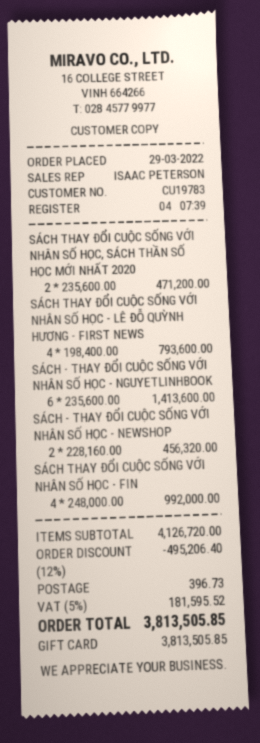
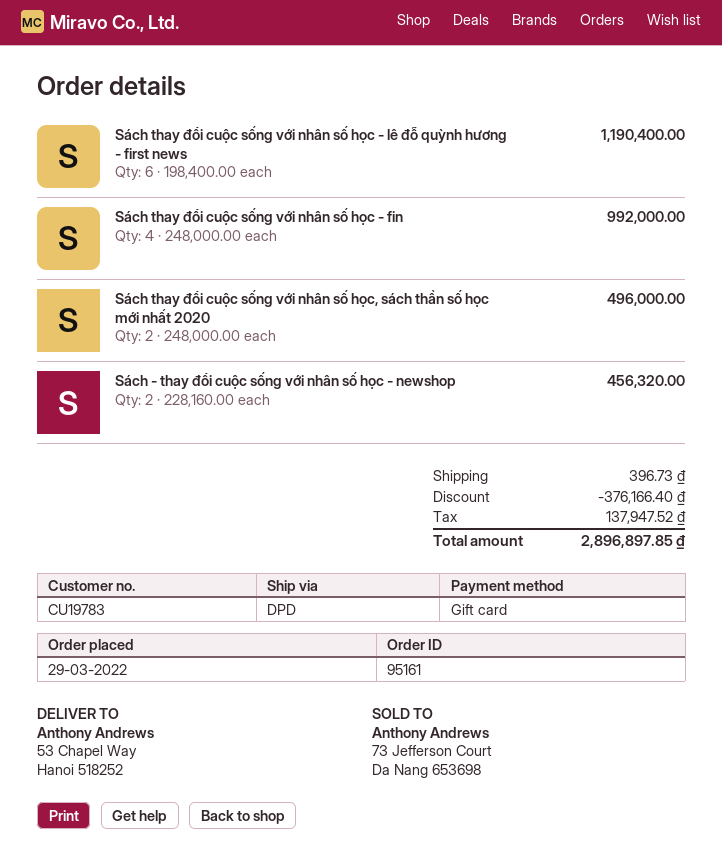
SÁCH THAY ĐỔI CUỘC SỐNG VỚI NHÂN SỐ HỌC, SÁCH THẦN SỐ HỌC MỚI NHẤT 2020: 2 x 235600.00 = 471200.00 -> 2 x 248000.00 = 496000.00
SÁCH THAY ĐỔI CUỘC SỐNG VỚI NHÂN SỐ HỌC - LÊ ĐỖ QUỲNH HƯƠNG - FIRST NEWS: 4 x 198400.00 = 793600.00 -> 6 x 198400.00 = 1190400.00
SÁCH - THAY ĐỔI CUỘC SỐNG VỚI NHÂN SỐ HỌC - NGUYETLINHBOOK: 6 x 235600.00 = 1413600.00 -> none
discount: 495206.40 -> 376166.40
tax: 181595.52 -> 137947.52
total: 3813505.85 -> 2896897.85

